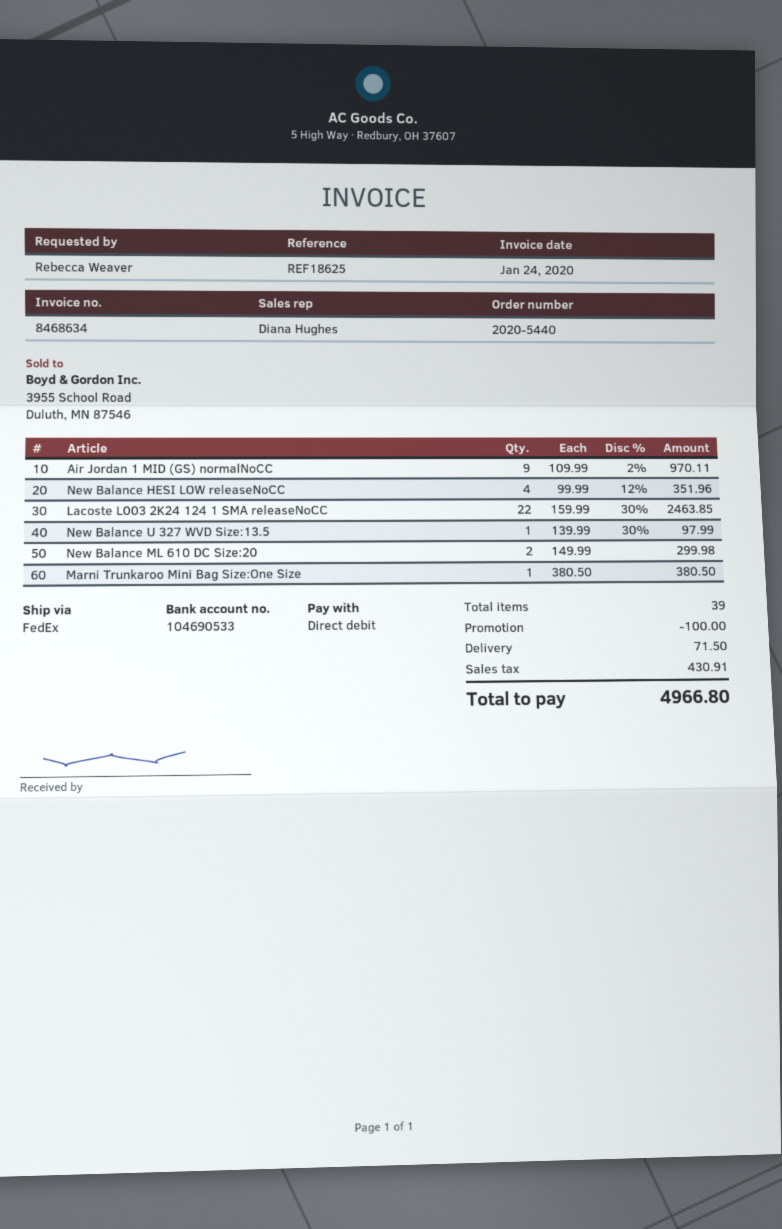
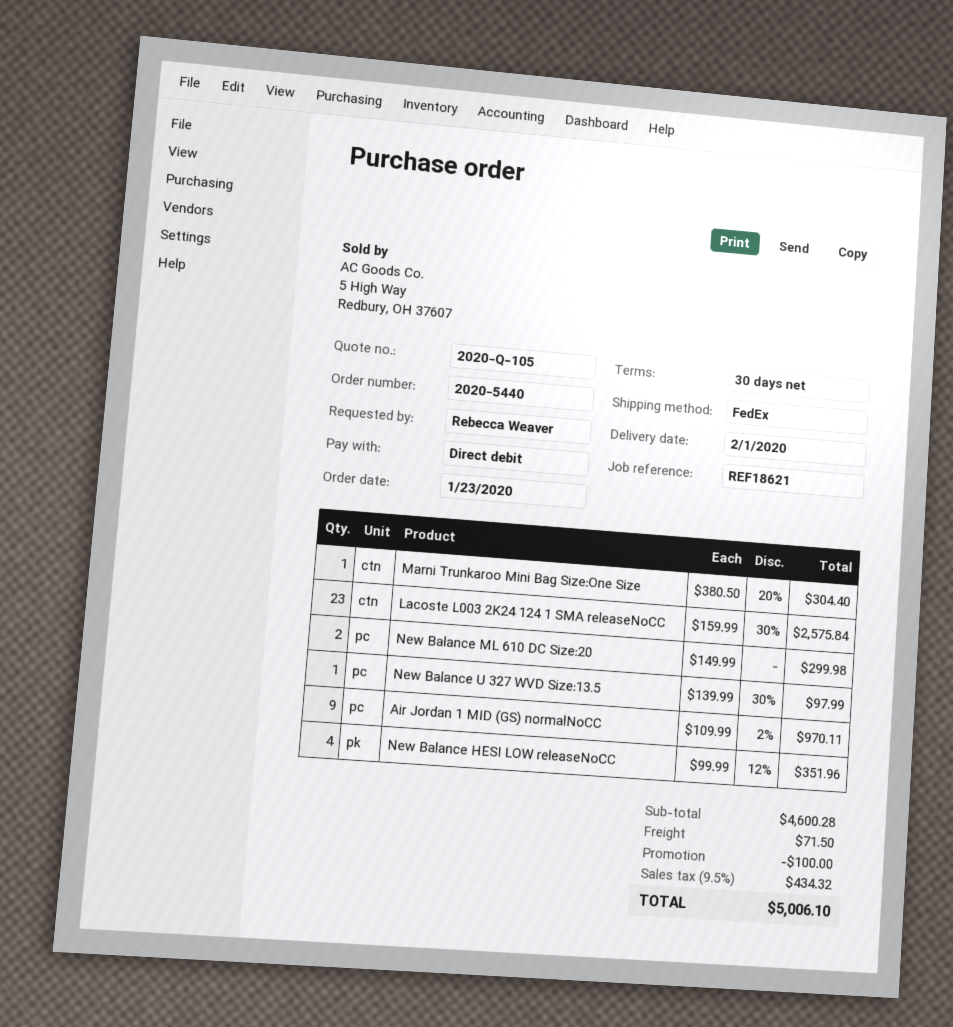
reference: REF18625 -> REF18621
Lacoste L003 2K24 124 1 SMA releaseNoCC: 22 x 159.99 - 30% = 2463.85 -> 23 x 159.99 - 30% = 2575.84
Marni Trunkaroo Mini Bag Size:One Size: 1 x 380.50 = 380.50 -> 1 x 380.50 - 20% = 304.40
tax: 430.91 -> 434.32
total: 4966.80 -> 5006.10

